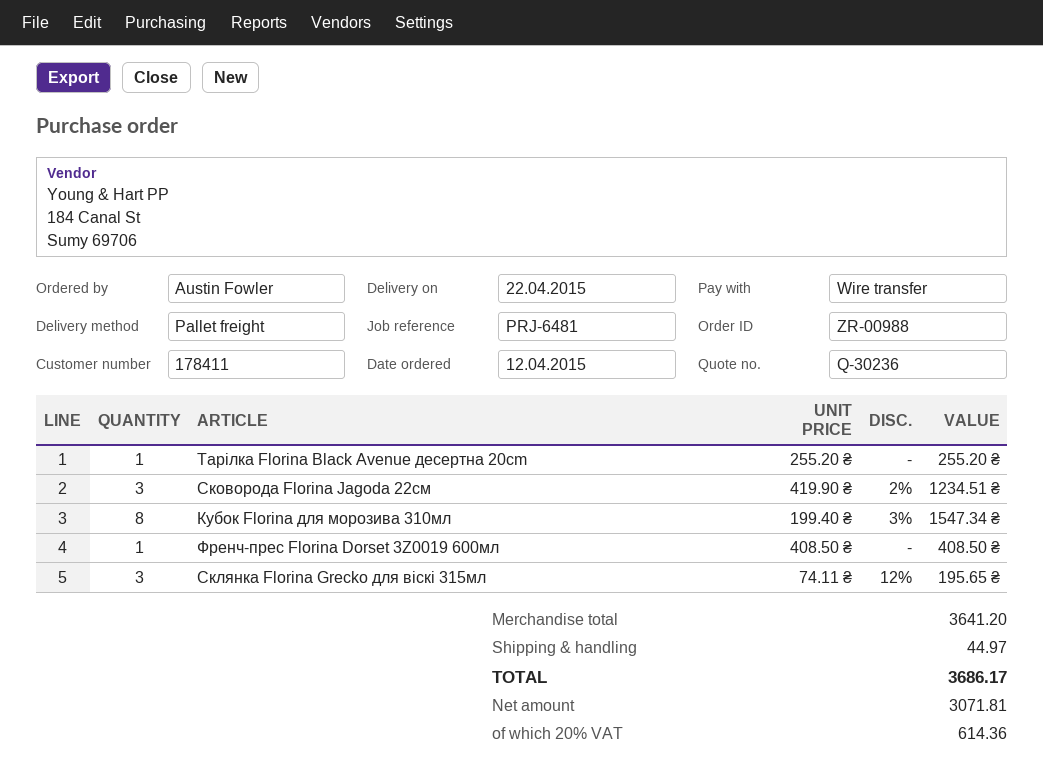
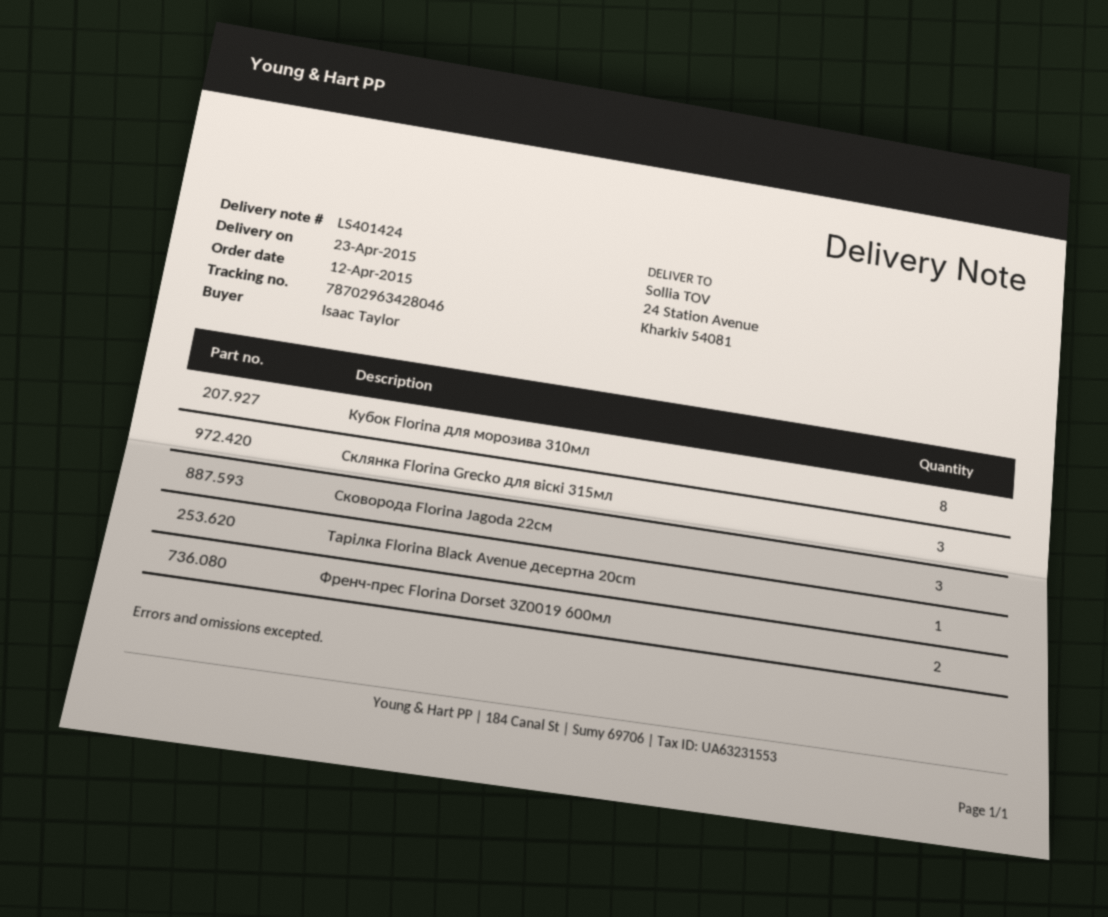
delivery date: 2015-04-22 -> 2015-04-23
ordered by: Austin Fowler -> Isaac Taylor
Френч-прес Florina Dorset 3Z0019 600мл: 1 -> 2

